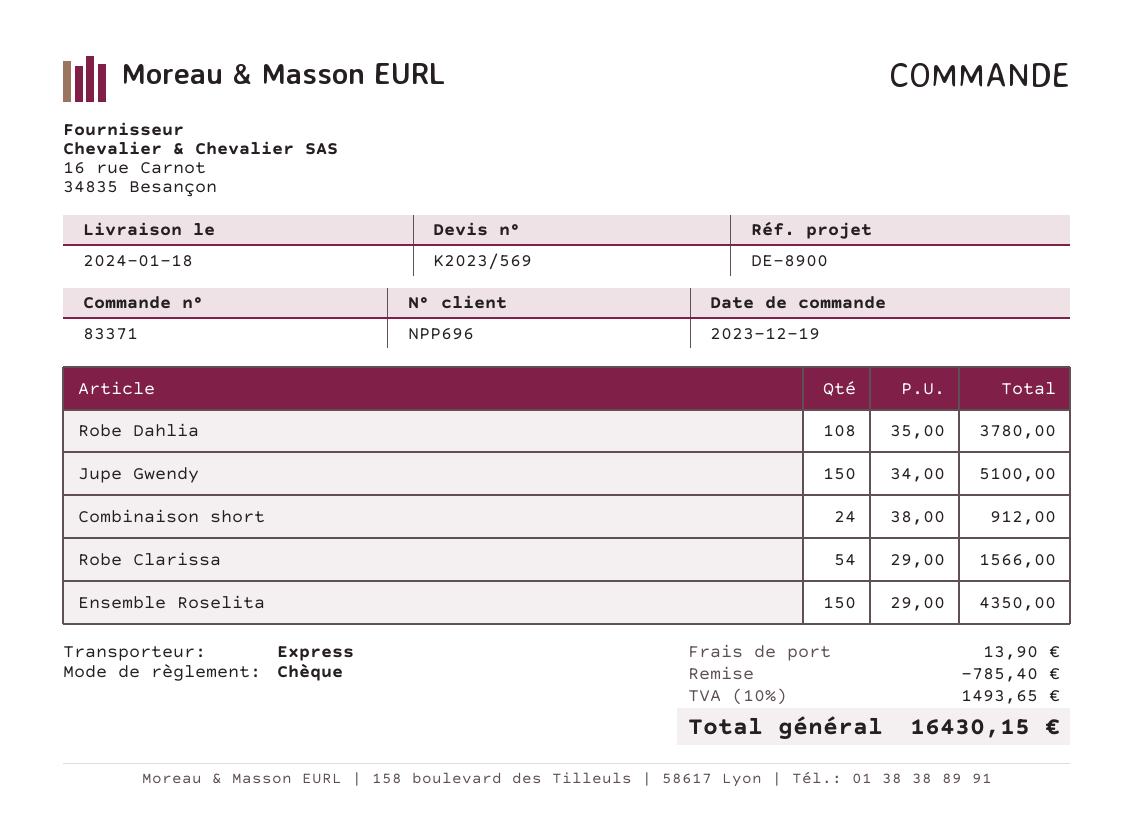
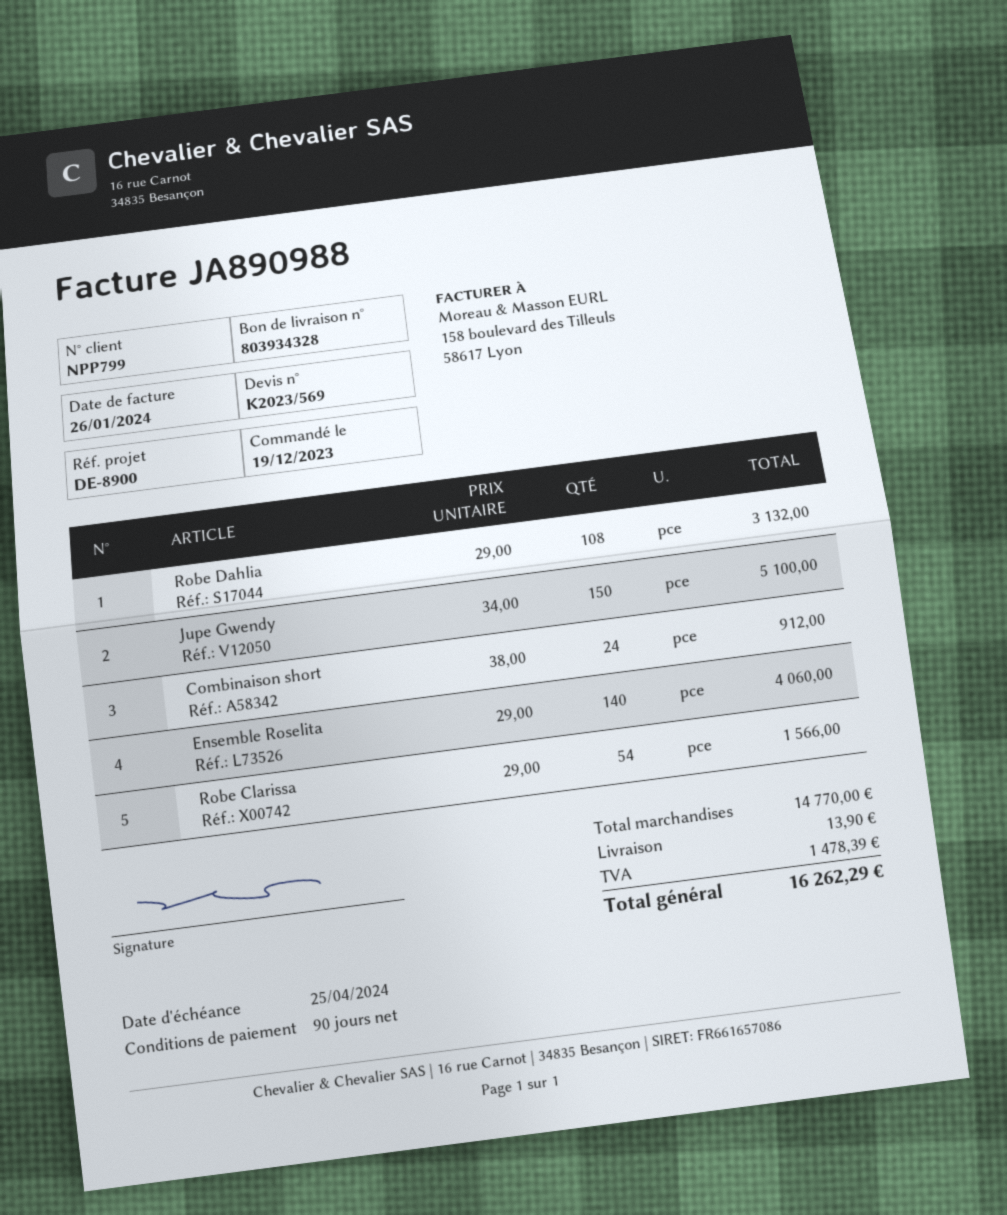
customer number: NPP696 -> NPP799
Robe Dahlia: 108 x 35.00 = 3780.00 -> 108 x 29.00 = 3132.00
Ensemble Roselita: 150 x 29.00 = 4350.00 -> 140 x 29.00 = 4060.00
discount: 785.40 -> none
tax: 1493.65 -> 1478.39
total: 16430.15 -> 16262.29

